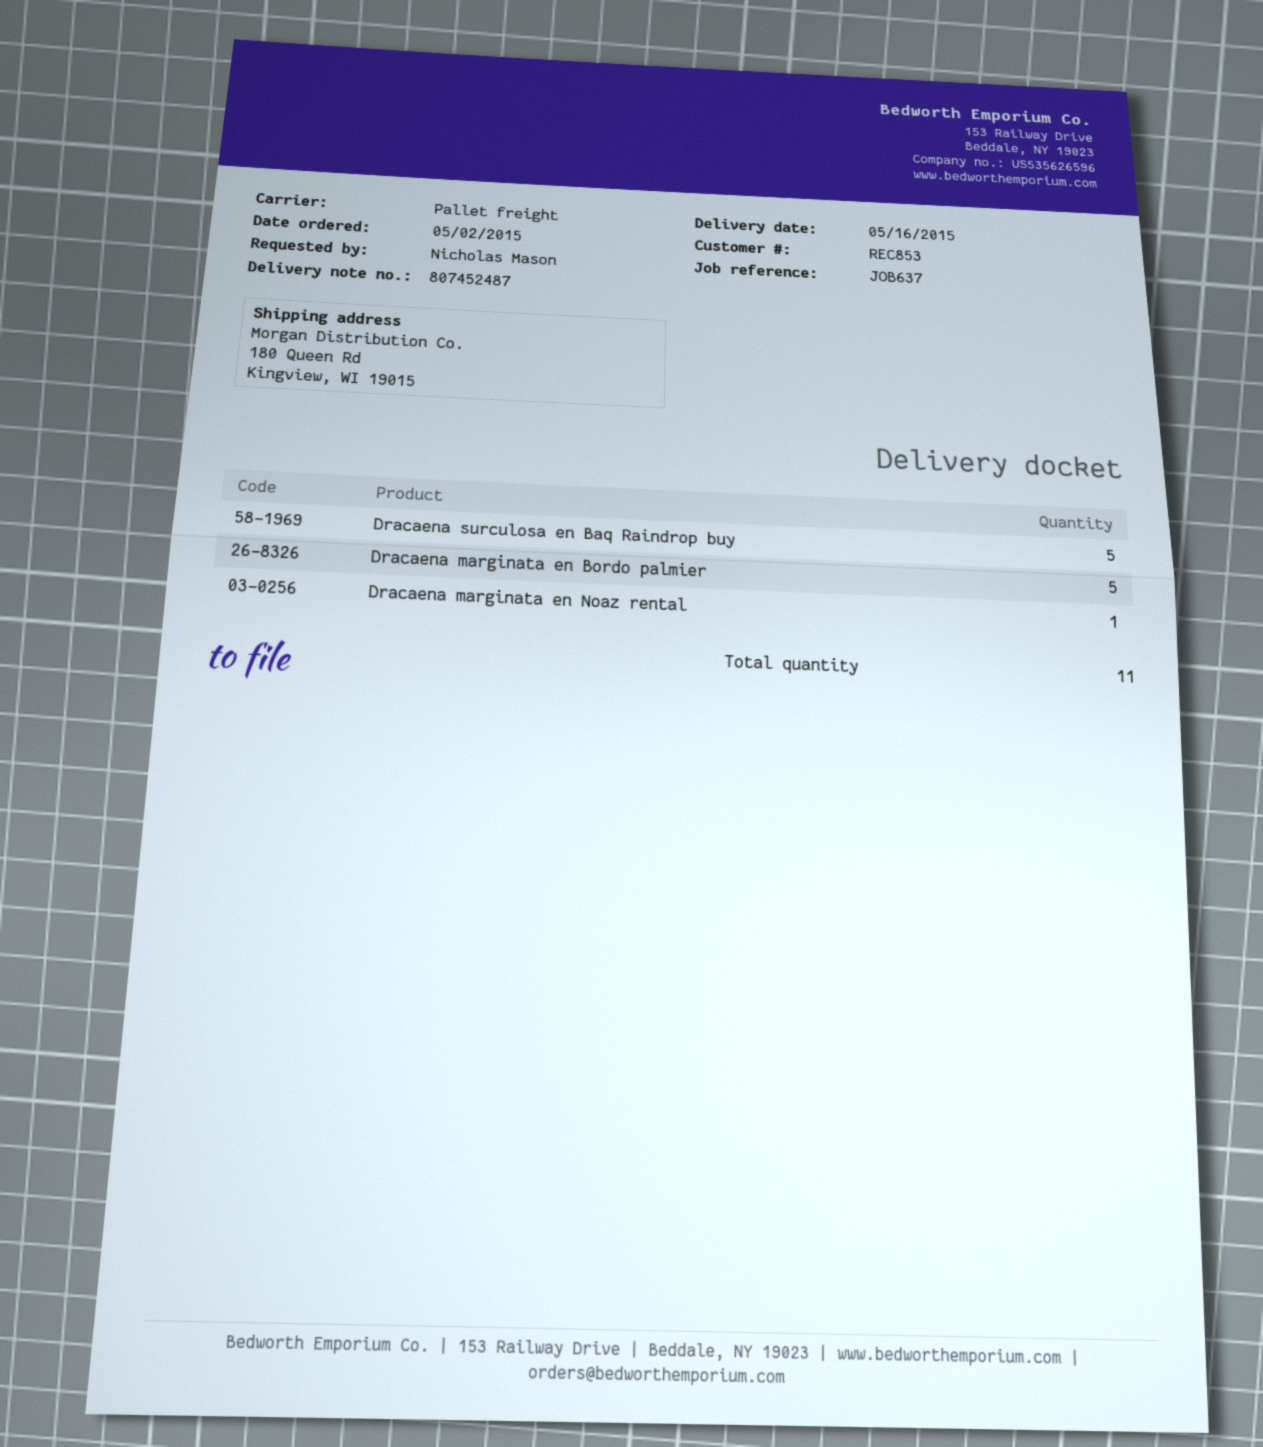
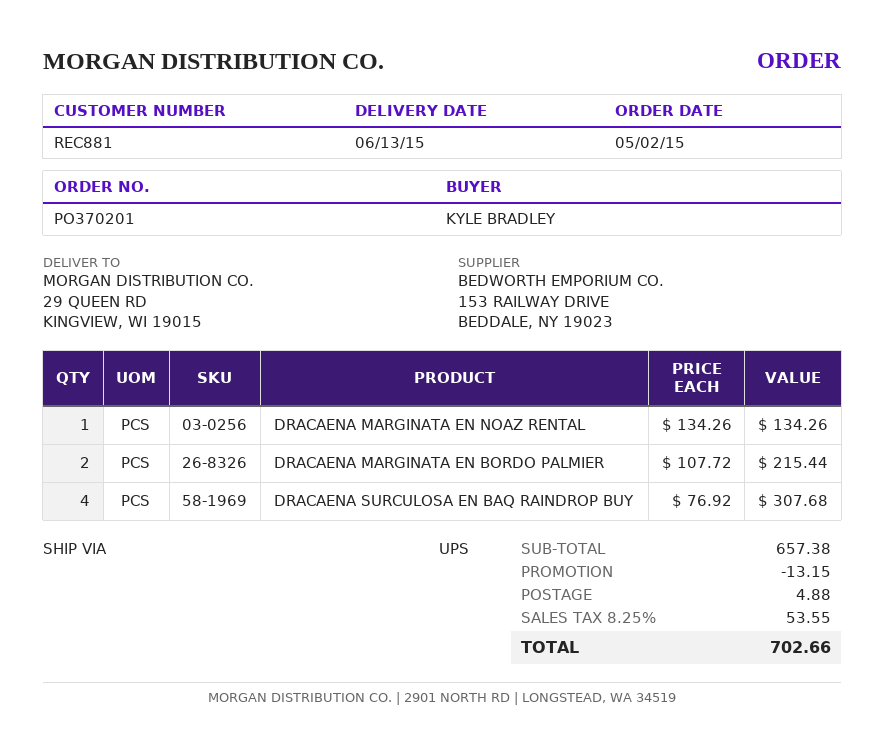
delivery date: 2015-05-16 -> 2015-06-13
customer number: REC853 -> REC881
ordered by: Nicholas Mason -> KYLE BRADLEY
shipping method: pallet freight -> UPS
ship to: 180 Queen Rd, Kingview, WI 19015 -> 29 QUEEN RD, KINGVIEW, WI 19015
Dracaena surculosa en Baq Raindrop buy: 5 -> 4
Dracaena marginata en Bordo palmier: 5 -> 2

